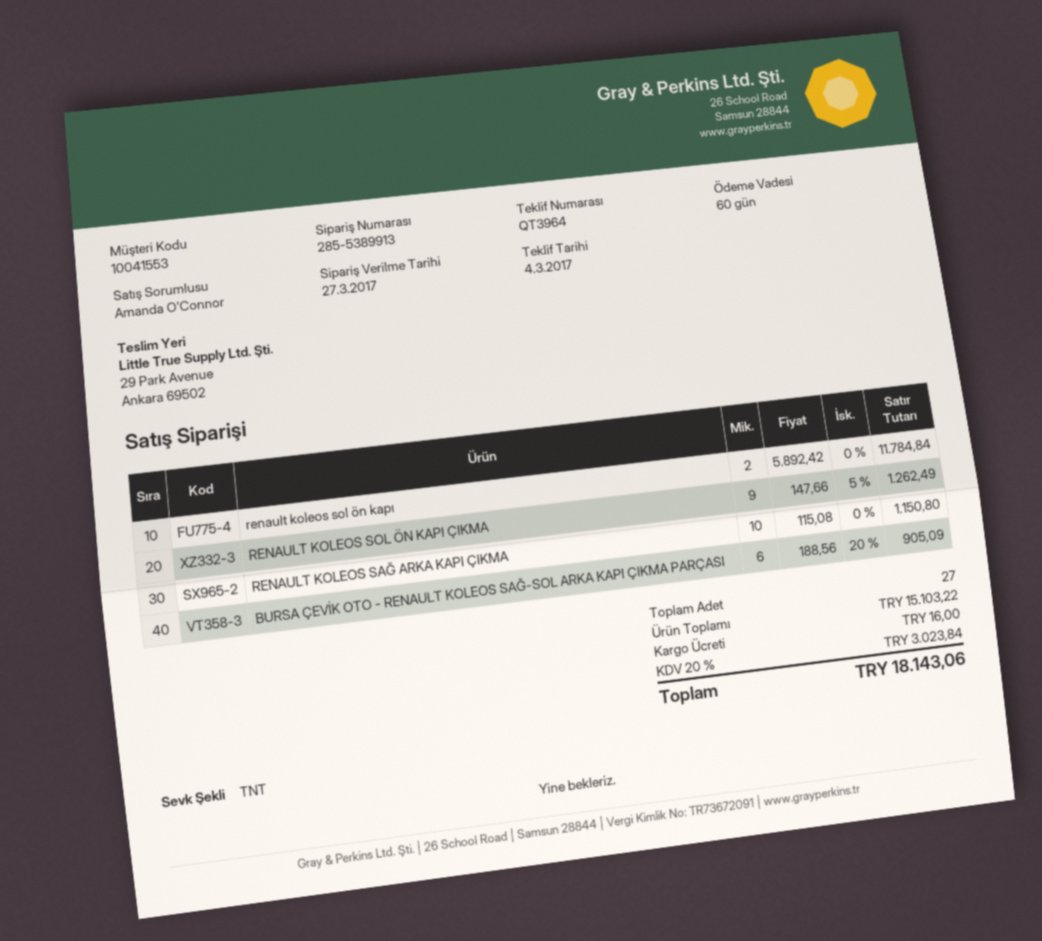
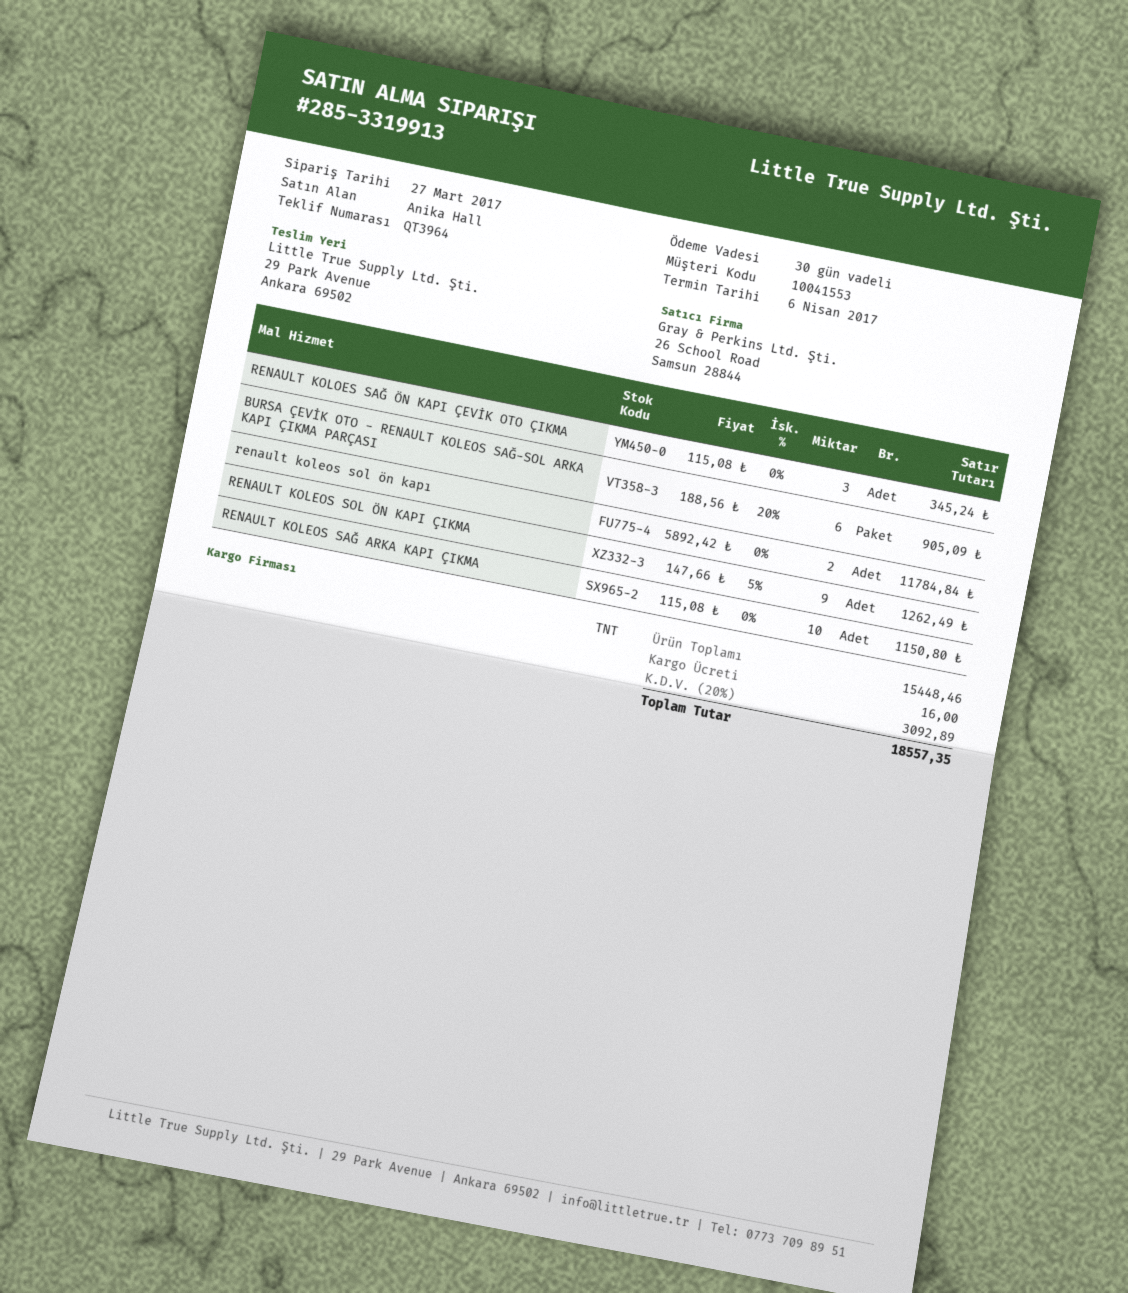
order number: 285-5389913 -> 285-3319913
payment terms: 60 days -> 30 days
RENAULT KOLOES SAĞ ÖN KAPI ÇEVİK OTO ÇIKMA: none -> 3 x 115.08 = 345.24
subtotal: 15103.22 -> 15448.46
tax: 20% = 3023.84 -> 20% = 3092.89
total: 18143.06 -> 18557.35

